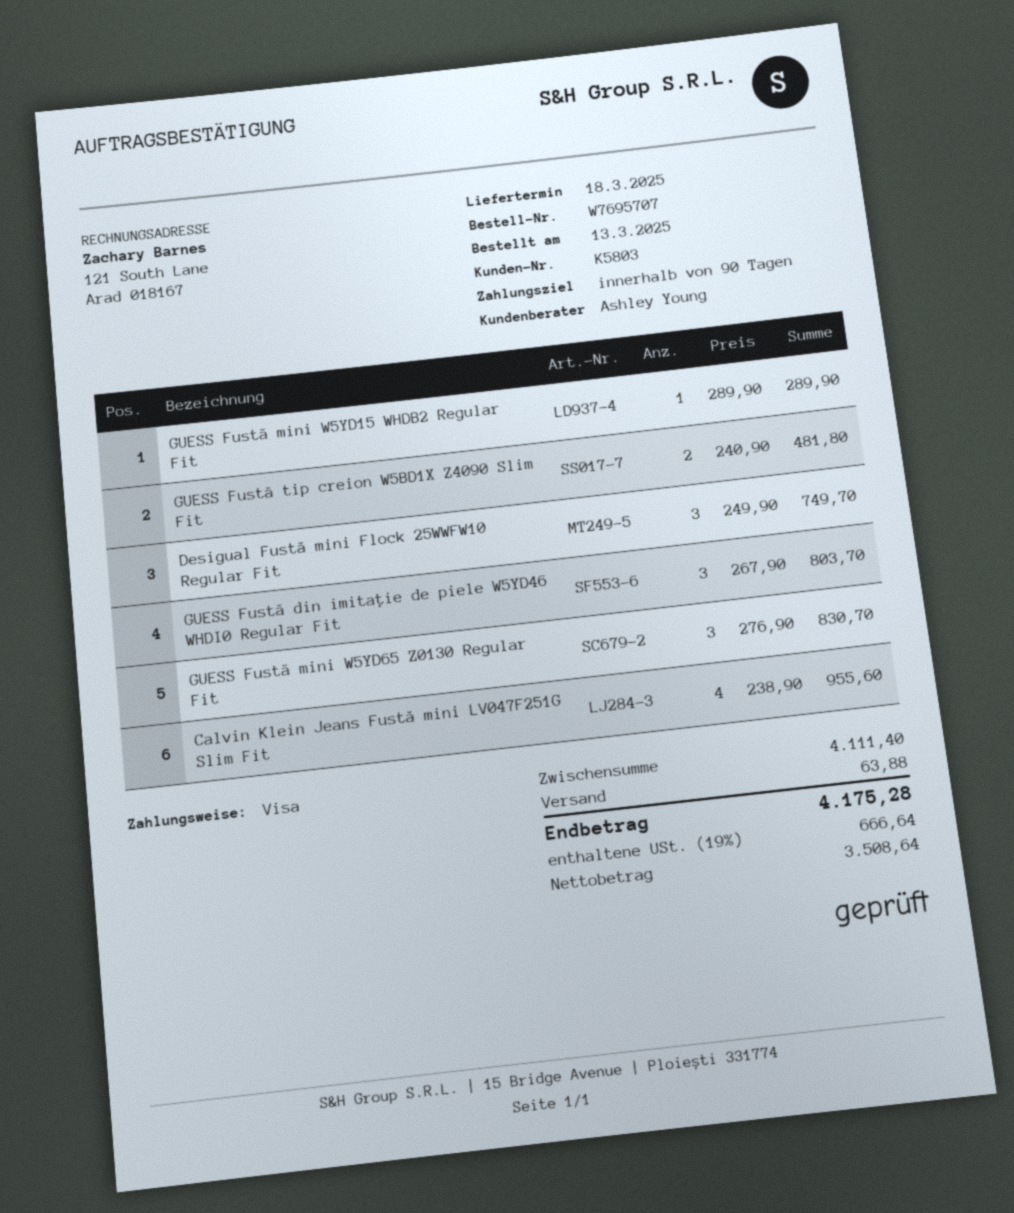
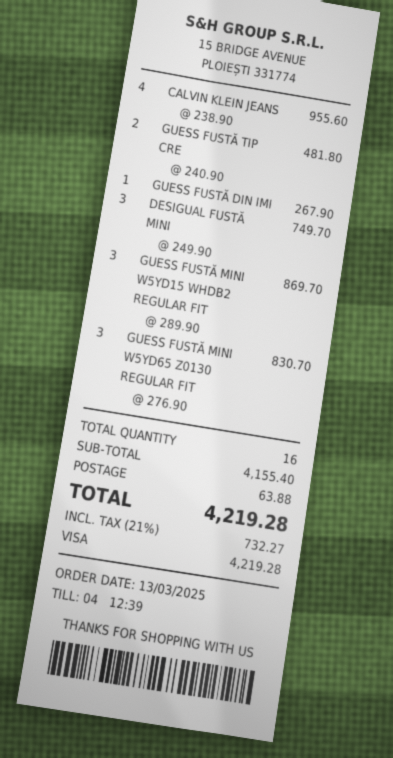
GUESS Fustă mini W5YD15 WHDB2 Regular Fit: 1 x 289.90 = 289.90 -> 3 x 289.90 = 869.70
GUESS Fustă din imitație de piele W5YD46 WHDI0 Regular Fit: 3 x 267.90 = 803.70 -> 1 x 267.90 = 267.90
subtotal: 4111.40 -> 4155.40
tax: 19% = 666.64 -> 21% = 732.27
total: 4175.28 -> 4219.28

